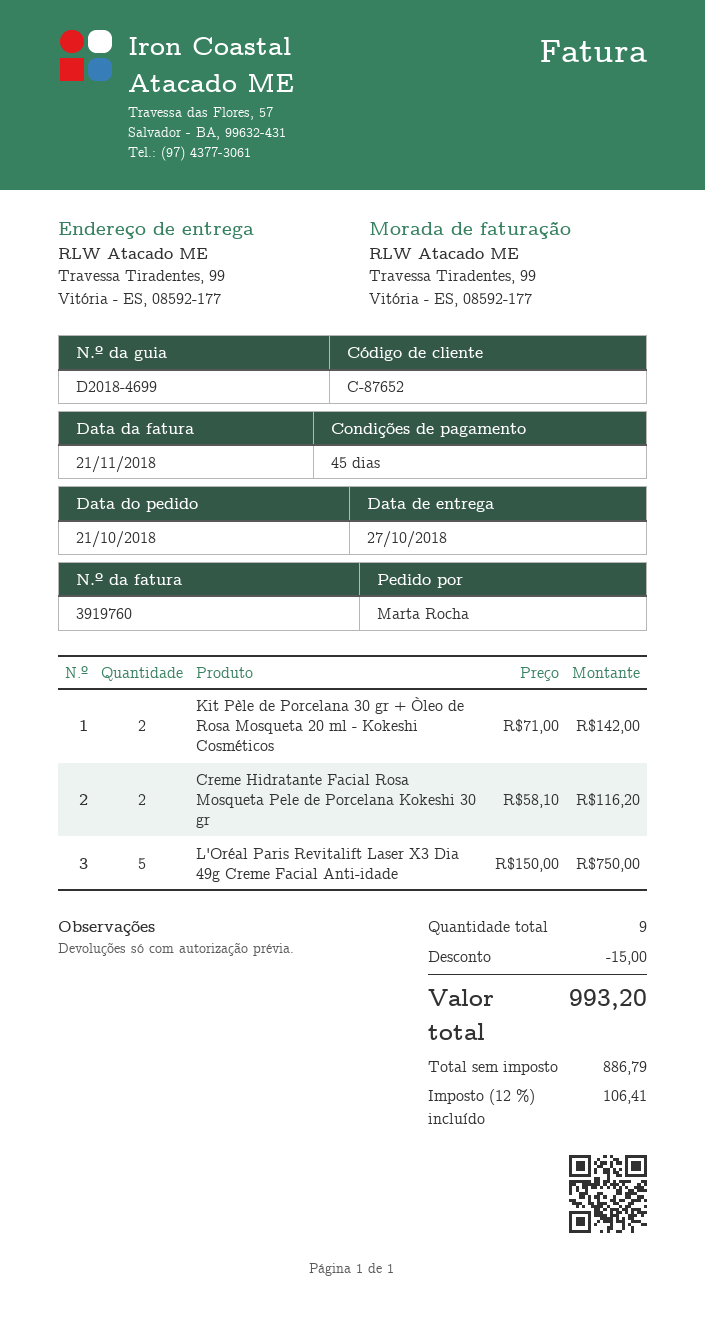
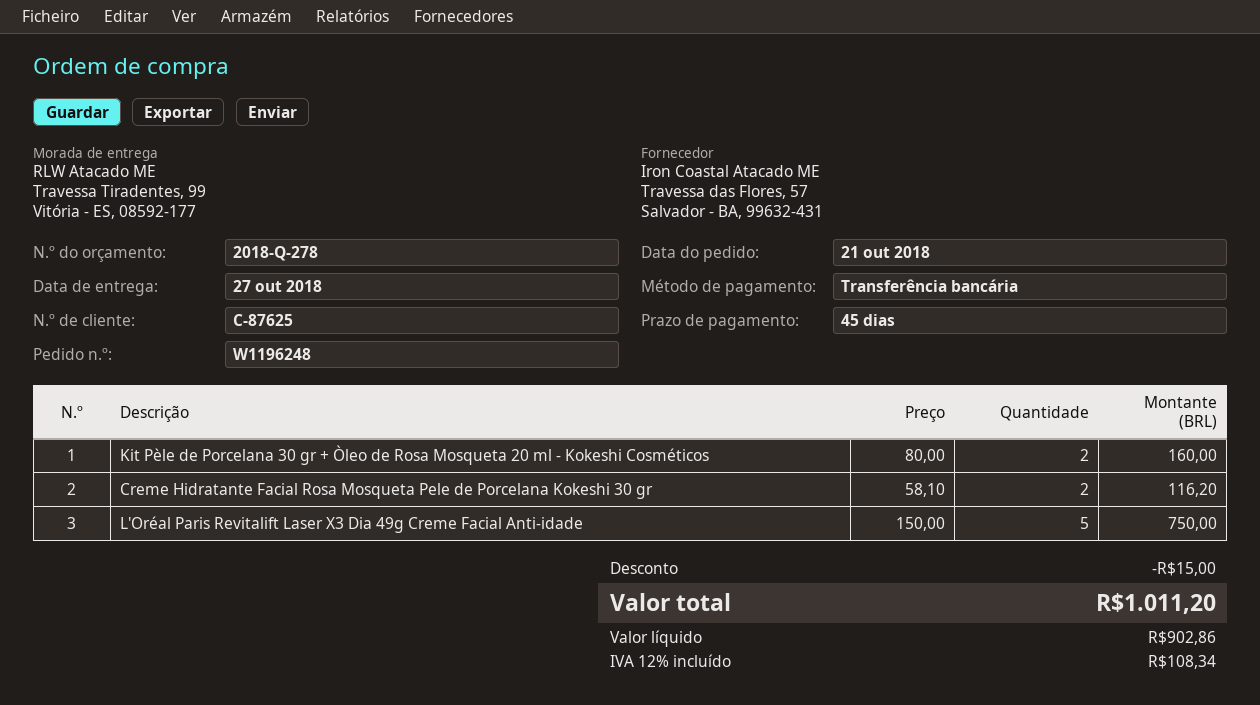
customer number: C-87652 -> C-87625
Kit Pèle de Porcelana 30 gr + Òleo de Rosa Mosqueta 20 ml - Kokeshi Cosméticos: 2 x 71.00 = 142.00 -> 2 x 80.00 = 160.00
net: 886.79 -> 902.86
tax: 12% = 106.41 -> 12% = 108.34
total: 993.20 -> 1011.20

